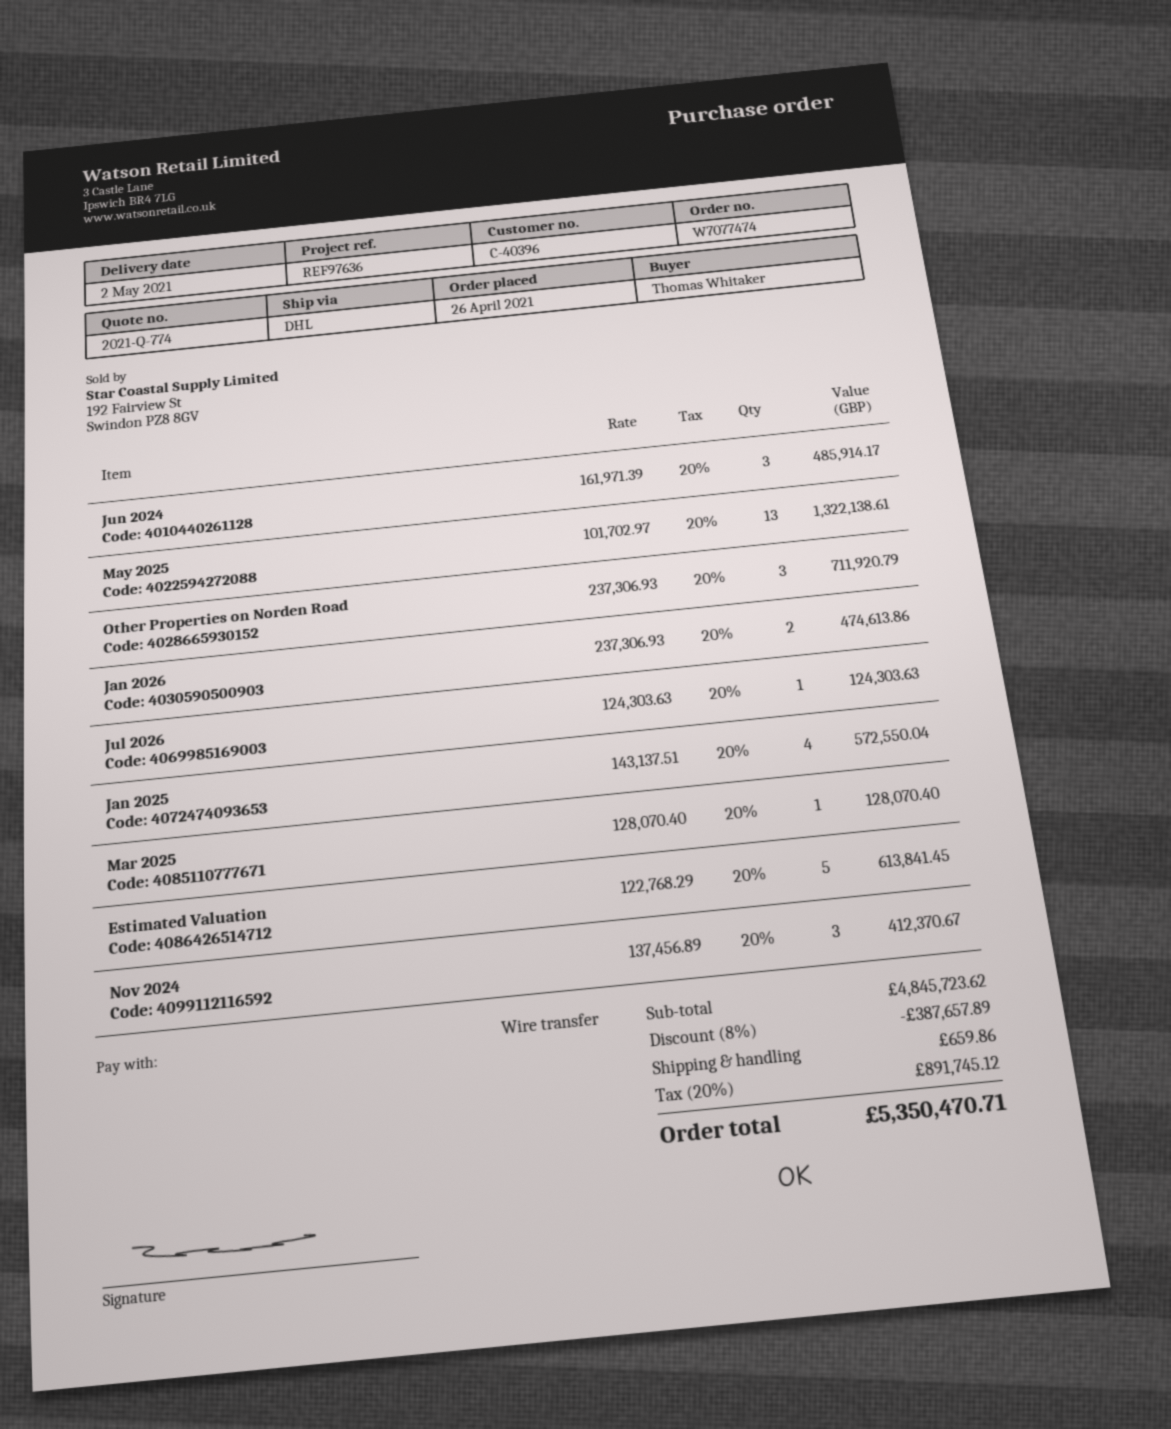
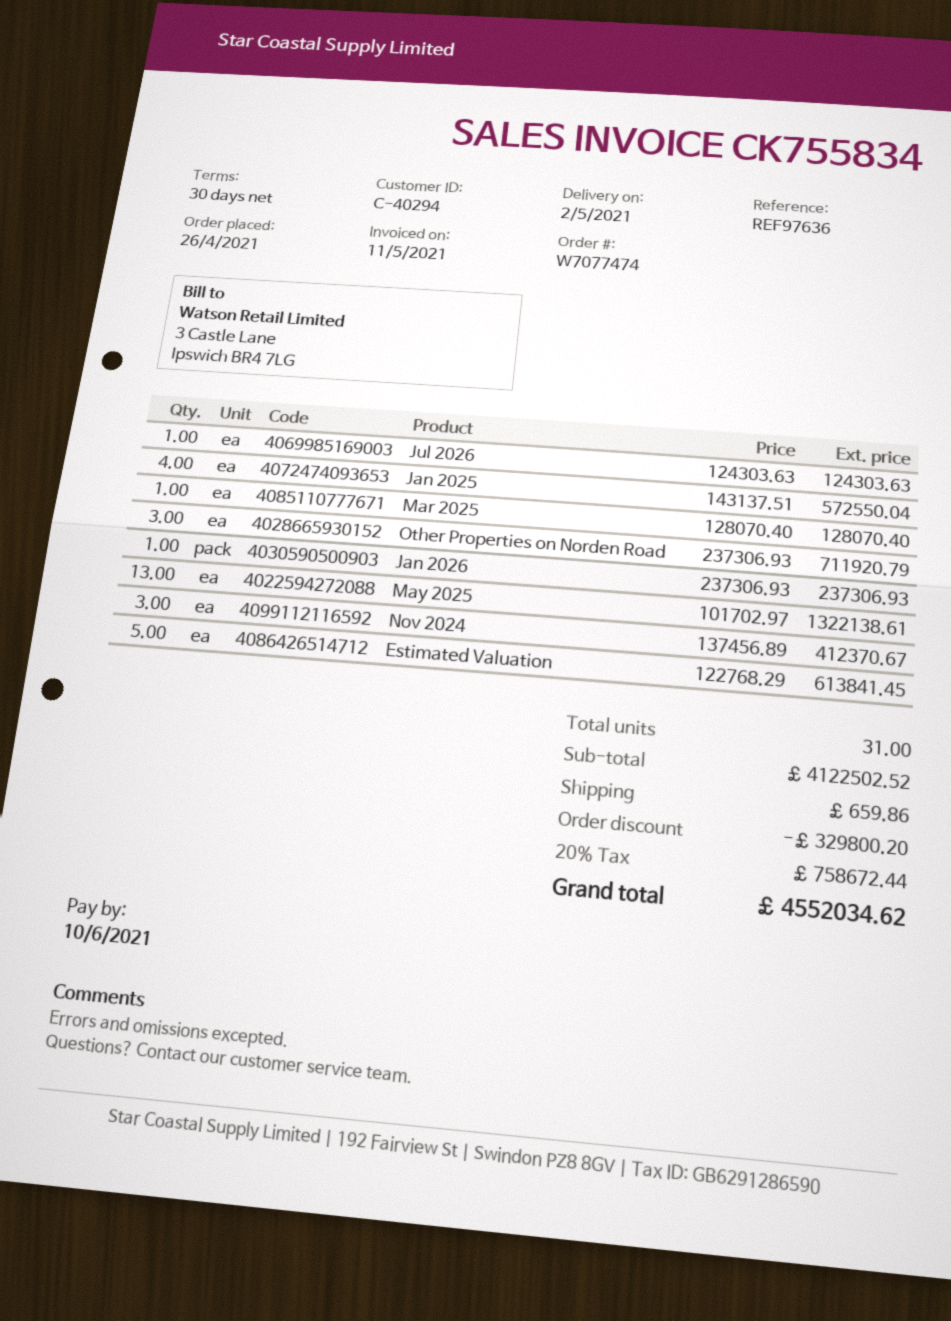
customer number: C-40396 -> C-40294
Jun 2024: 3 x 161971.39 = 485914.17 -> none
Jan 2026: 2 x 237306.93 = 474613.86 -> 1 x 237306.93 = 237306.93
subtotal: 4845723.62 -> 4122502.52
discount: 387657.89 -> 329800.20
tax: 20% = 891745.12 -> 20% = 758672.44
total: 5350470.71 -> 4552034.62

